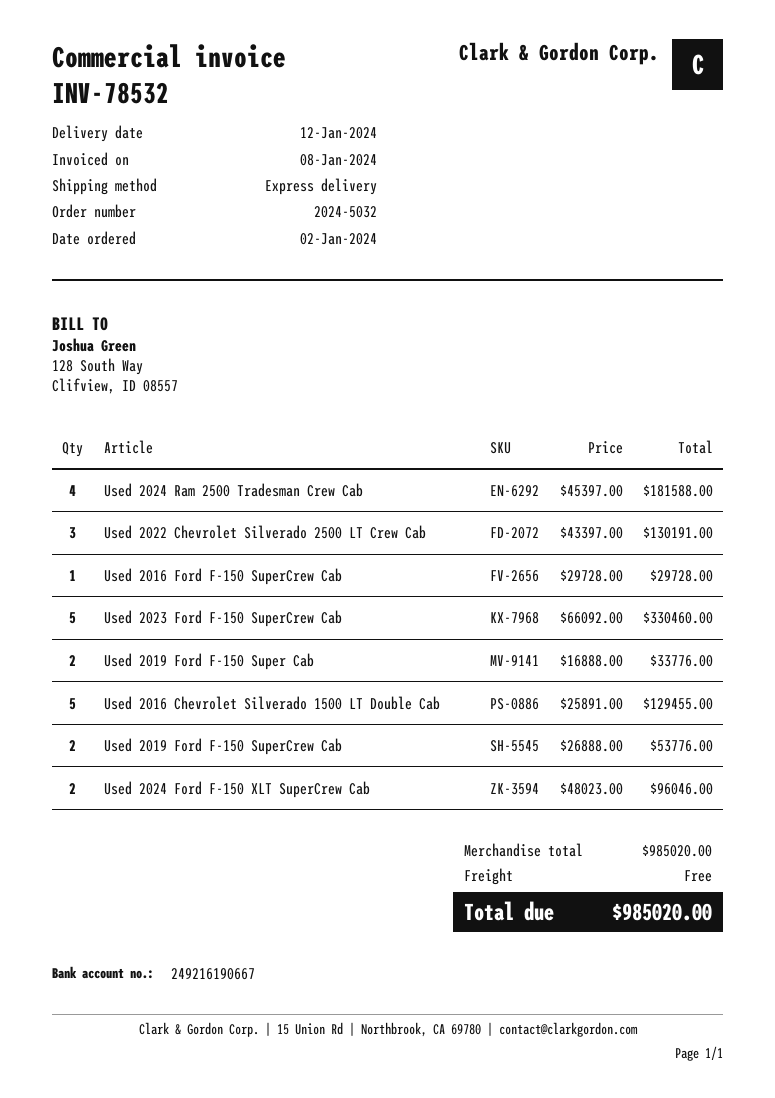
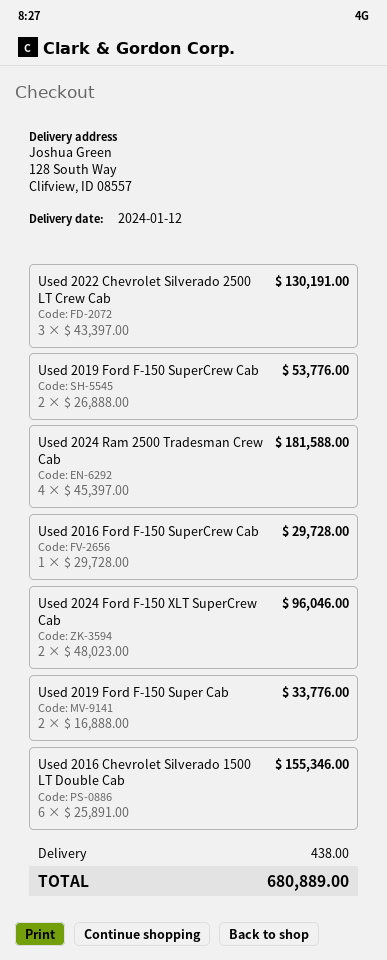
Used 2023 Ford F-150 SuperCrew Cab: 5 x 66092.00 = 330460.00 -> none
Used 2016 Chevrolet Silverado 1500 LT Double Cab: 5 x 25891.00 = 129455.00 -> 6 x 25891.00 = 155346.00
shipping: 0.00 -> 438.00
total: 985020.00 -> 680889.00

